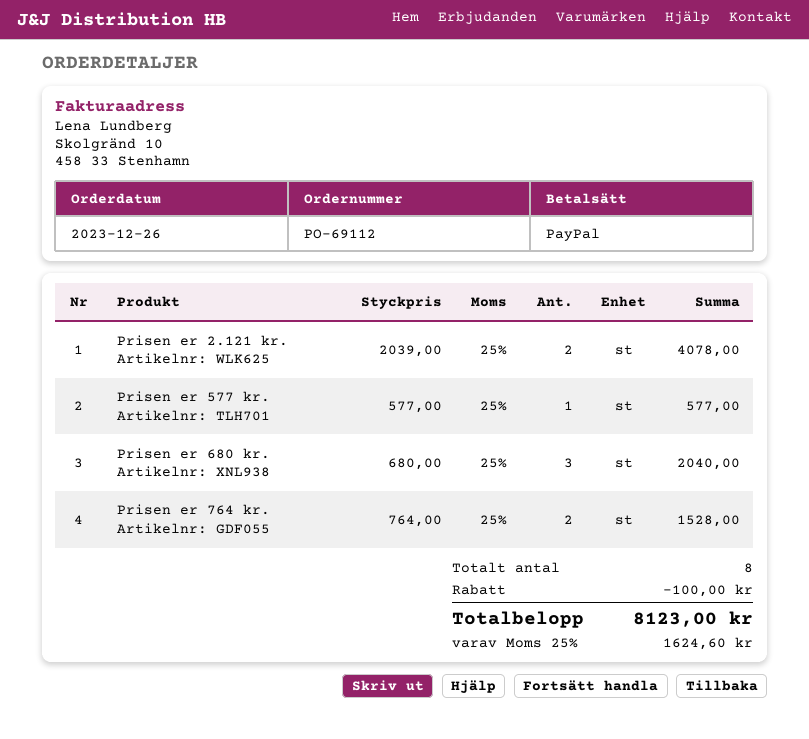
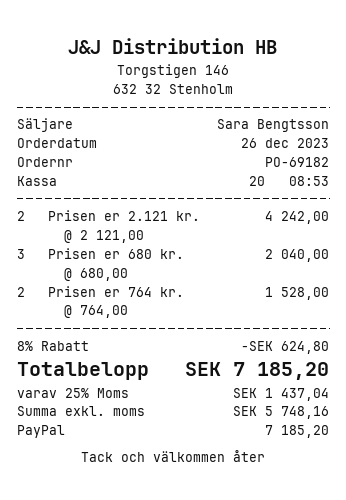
order number: PO-69112 -> PO-69182
Prisen er 2.121 kr.: 2 x 2039.00 = 4078.00 -> 2 x 2121.00 = 4242.00
Prisen er 577 kr.: 1 x 577.00 = 577.00 -> none
discount: 100.00 -> 624.80
tax: 25% = 1624.60 -> 25% = 1437.04
total: 8123.00 -> 7185.20

